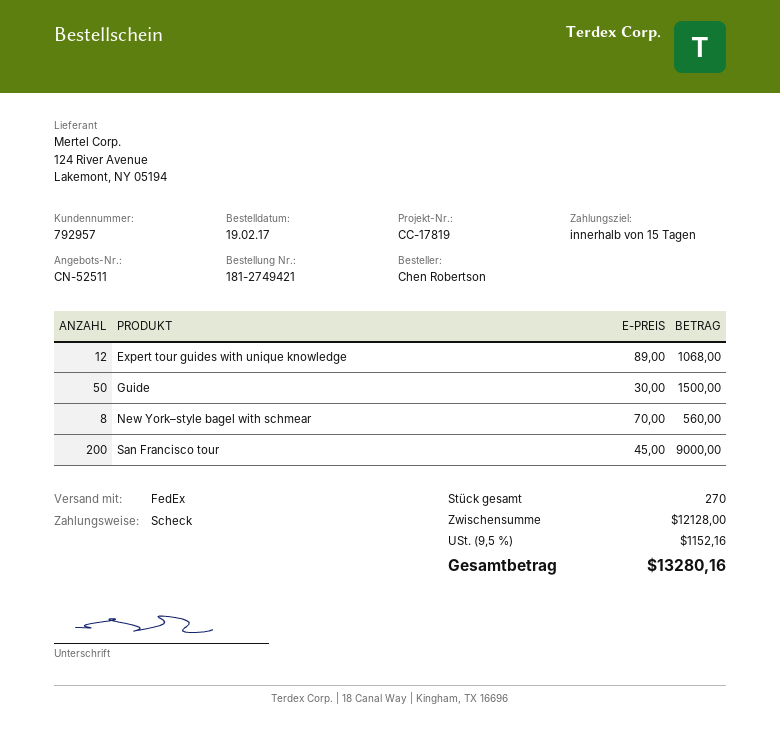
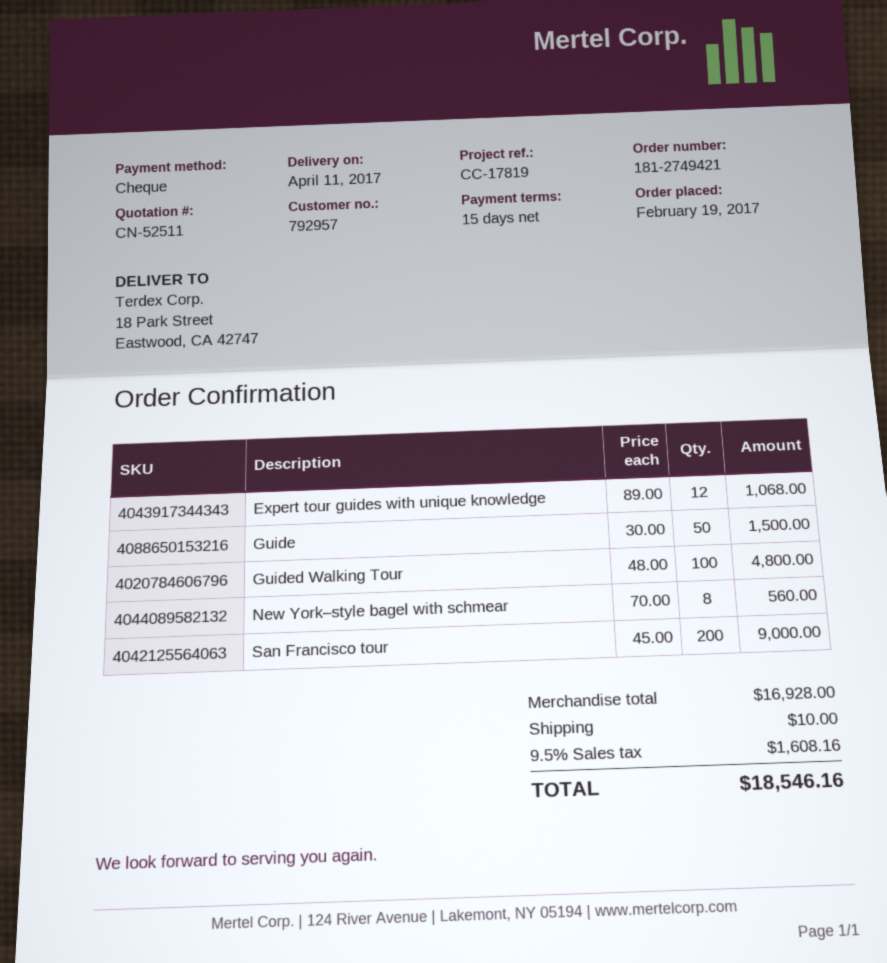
Guided Walking Tour: none -> 100 x 48.00 = 4800.00
subtotal: 12128.00 -> 16928.00
shipping: none -> 10.00
tax: 9.5% = 1152.16 -> 9.5% = 1608.16
total: 13280.16 -> 18546.16

